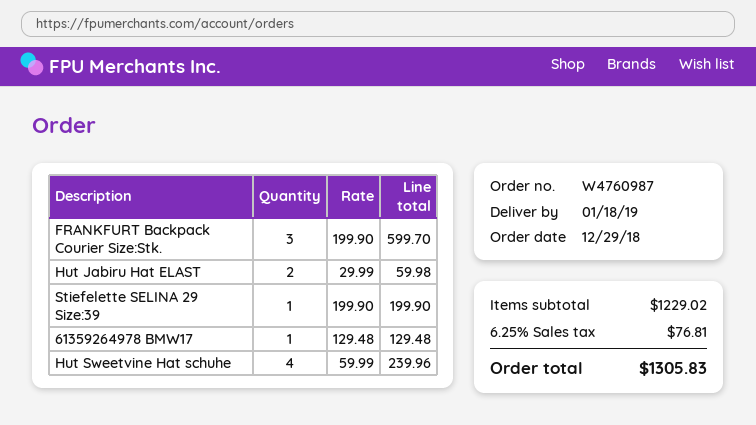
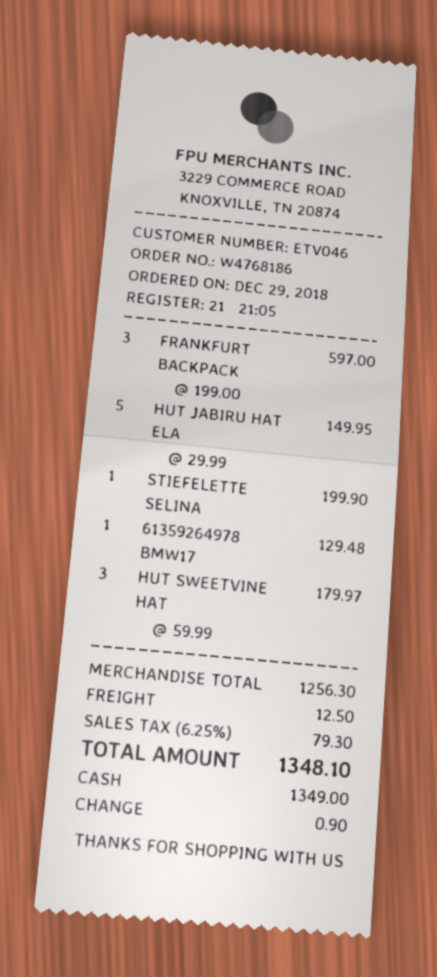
order number: W4760987 -> W4768186
FRANKFURT Backpack Courier Size:Stk.: 3 x 199.90 = 599.70 -> 3 x 199.00 = 597.00
Hut Jabiru Hat ELAST: 2 x 29.99 = 59.98 -> 5 x 29.99 = 149.95
Hut Sweetvine Hat schuhe: 4 x 59.99 = 239.96 -> 3 x 59.99 = 179.97
subtotal: 1229.02 -> 1256.30
shipping: none -> 12.50
tax: 6.25% = 76.81 -> 6.25% = 79.30
total: 1305.83 -> 1348.10

